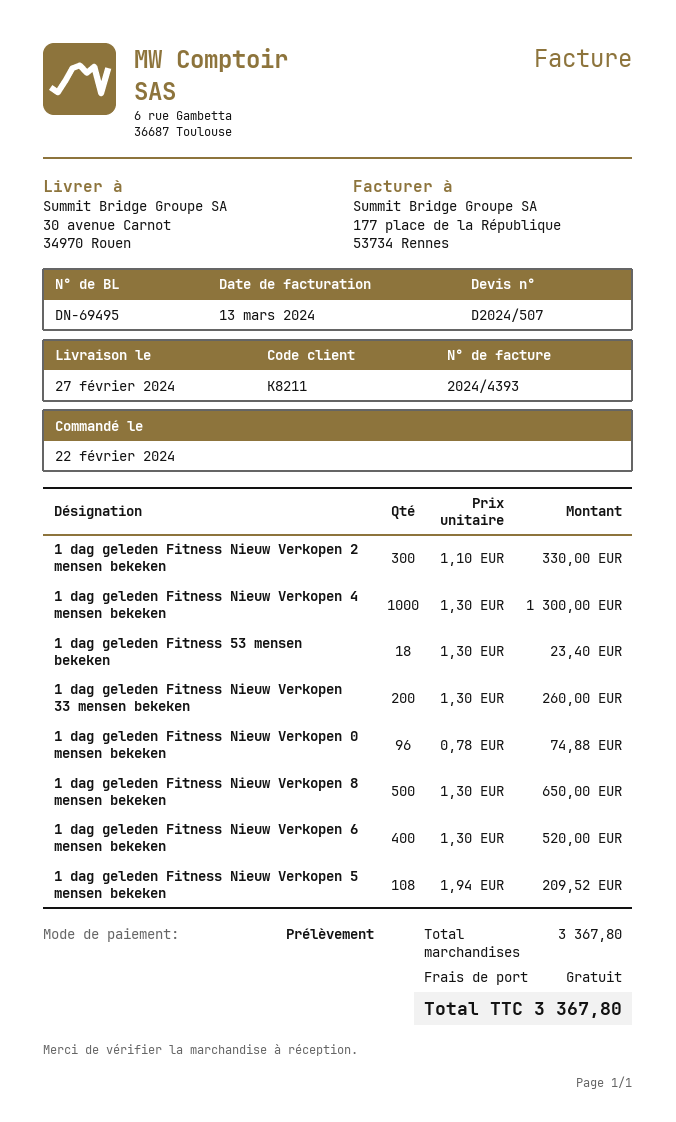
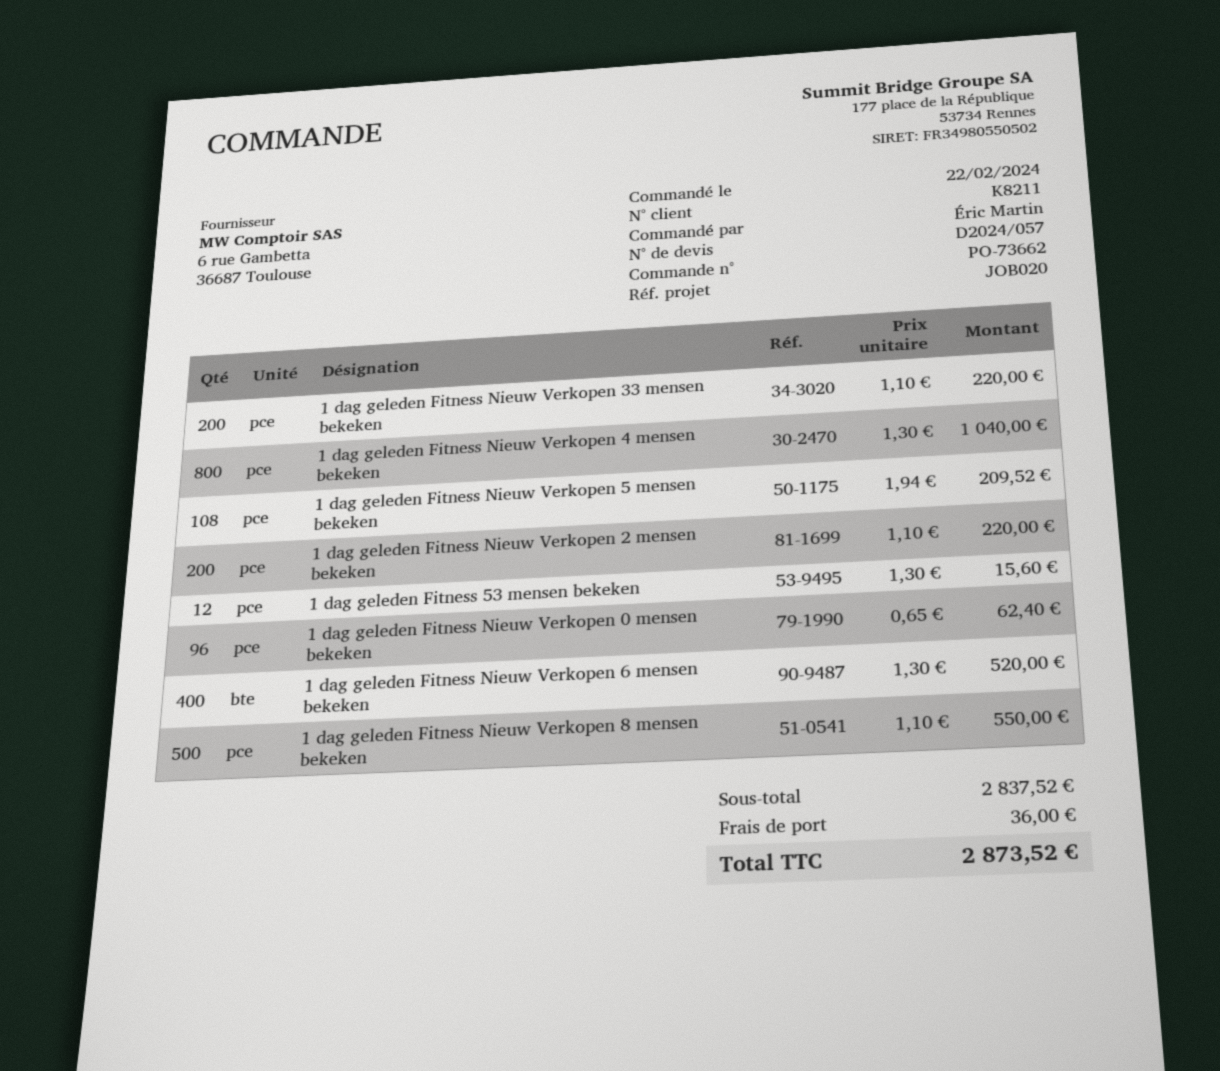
quote number: D2024/507 -> D2024/057
1 dag geleden Fitness Nieuw Verkopen 2 mensen bekeken: 300 x 1.10 = 330.00 -> 200 x 1.10 = 220.00
1 dag geleden Fitness Nieuw Verkopen 4 mensen bekeken: 1000 x 1.30 = 1300.00 -> 800 x 1.30 = 1040.00
1 dag geleden Fitness 53 mensen bekeken: 18 x 1.30 = 23.40 -> 12 x 1.30 = 15.60
1 dag geleden Fitness Nieuw Verkopen 33 mensen bekeken: 200 x 1.30 = 260.00 -> 200 x 1.10 = 220.00
1 dag geleden Fitness Nieuw Verkopen 0 mensen bekeken: 96 x 0.78 = 74.88 -> 96 x 0.65 = 62.40
1 dag geleden Fitness Nieuw Verkopen 8 mensen bekeken: 500 x 1.30 = 650.00 -> 500 x 1.10 = 550.00
subtotal: 3367.80 -> 2837.52
shipping: 0.00 -> 36.00
total: 3367.80 -> 2873.52

